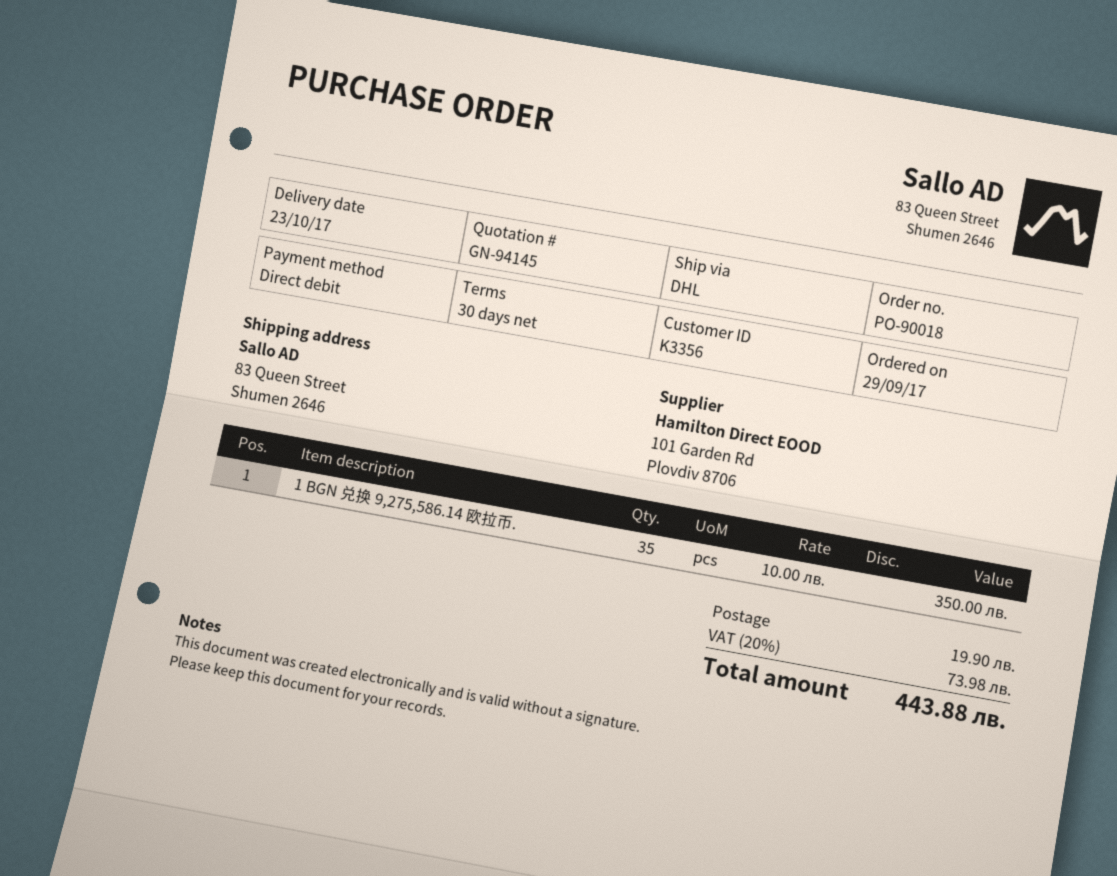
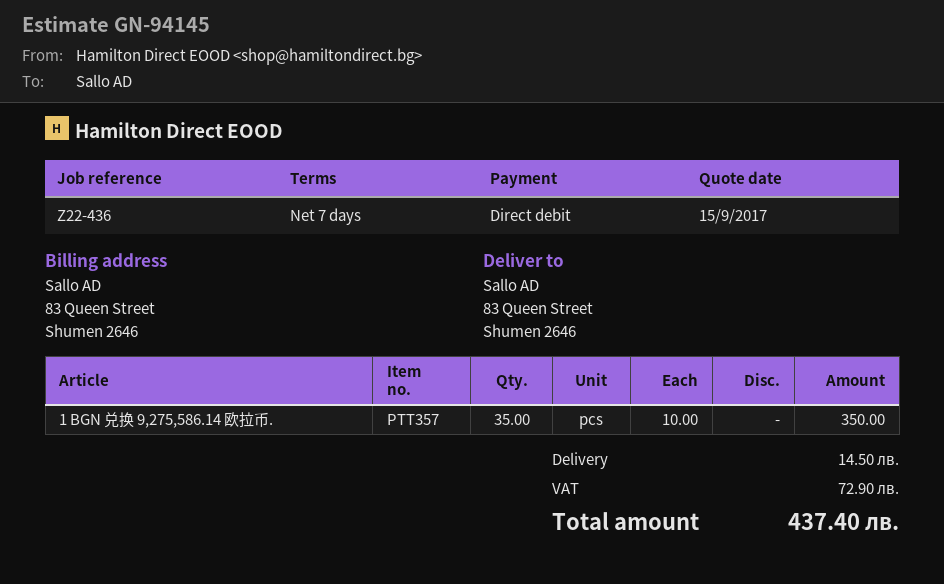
payment terms: 30 days -> 7 days
shipping: 19.90 -> 14.50
tax: 73.98 -> 72.90
total: 443.88 -> 437.40

